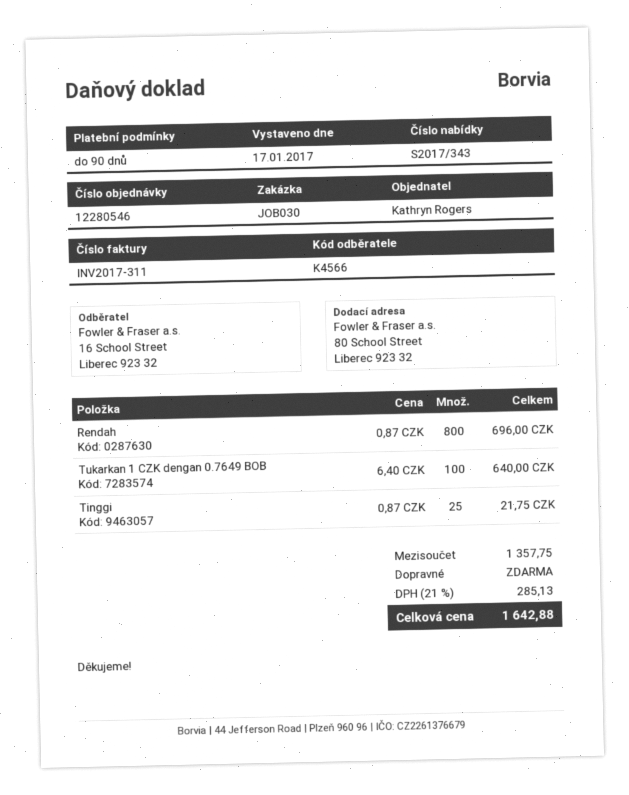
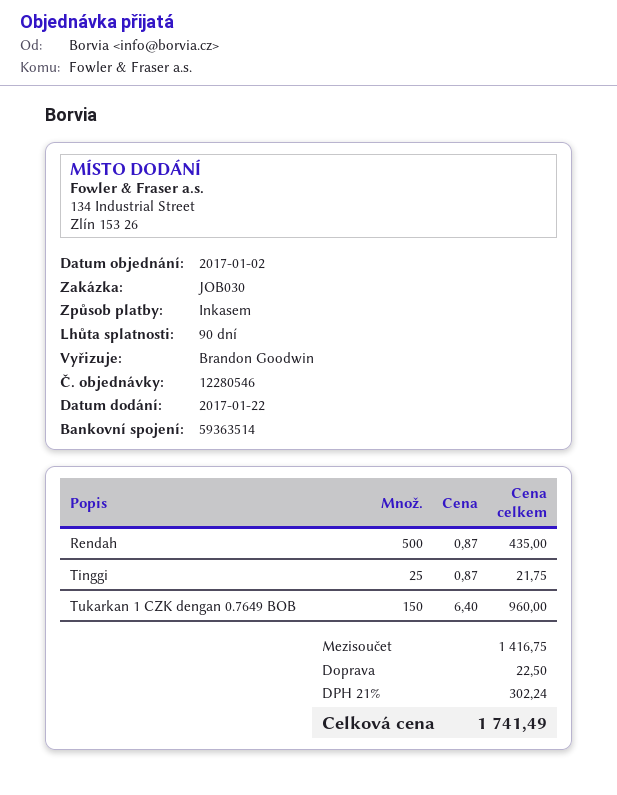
ship to: 80 School Street, Liberec 923 32 -> 134 Industrial Street, Zlín 153 26
Rendah: 800 x 0.87 = 696.00 -> 500 x 0.87 = 435.00
Tukarkan 1 CZK dengan 0.7649 BOB: 100 x 6.40 = 640.00 -> 150 x 6.40 = 960.00
subtotal: 1357.75 -> 1416.75
shipping: 0.00 -> 22.50
tax: 21% = 285.13 -> 21% = 302.24
total: 1642.88 -> 1741.49

